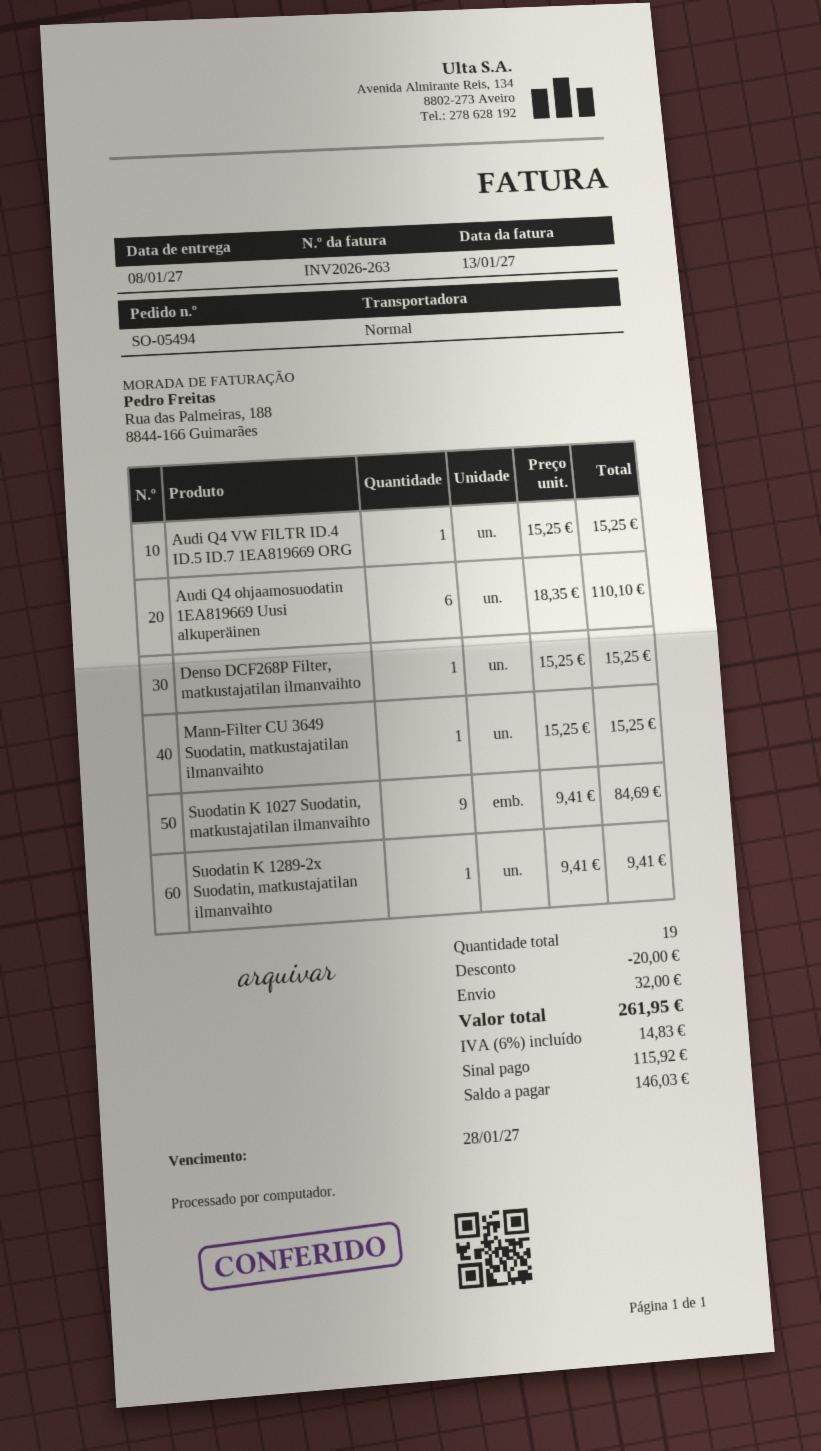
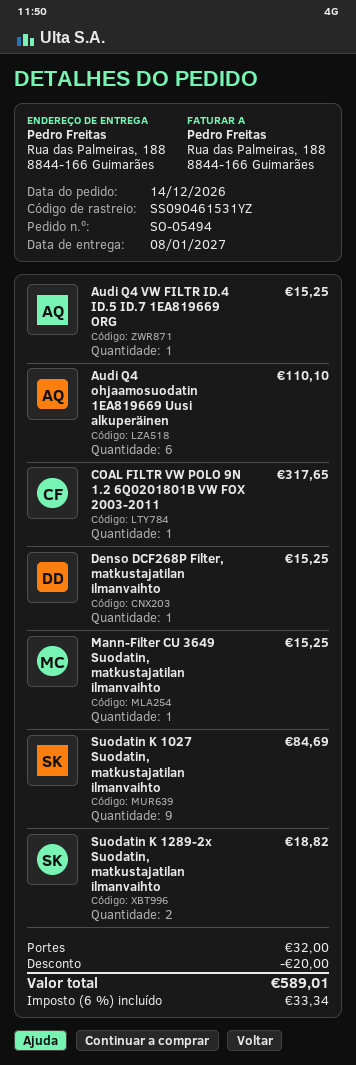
Suodatin K 1289-2x Suodatin, matkustajatilan ilmanvaihto: 1 for 9.41 -> 2 for 18.82
COAL FILTR VW POLO 9N 1.2 6Q0201801B VW FOX 2003-2011: none -> 1 for 317.65
tax: 6% = 14.83 -> 6% = 33.34
total: 261.95 -> 589.01

